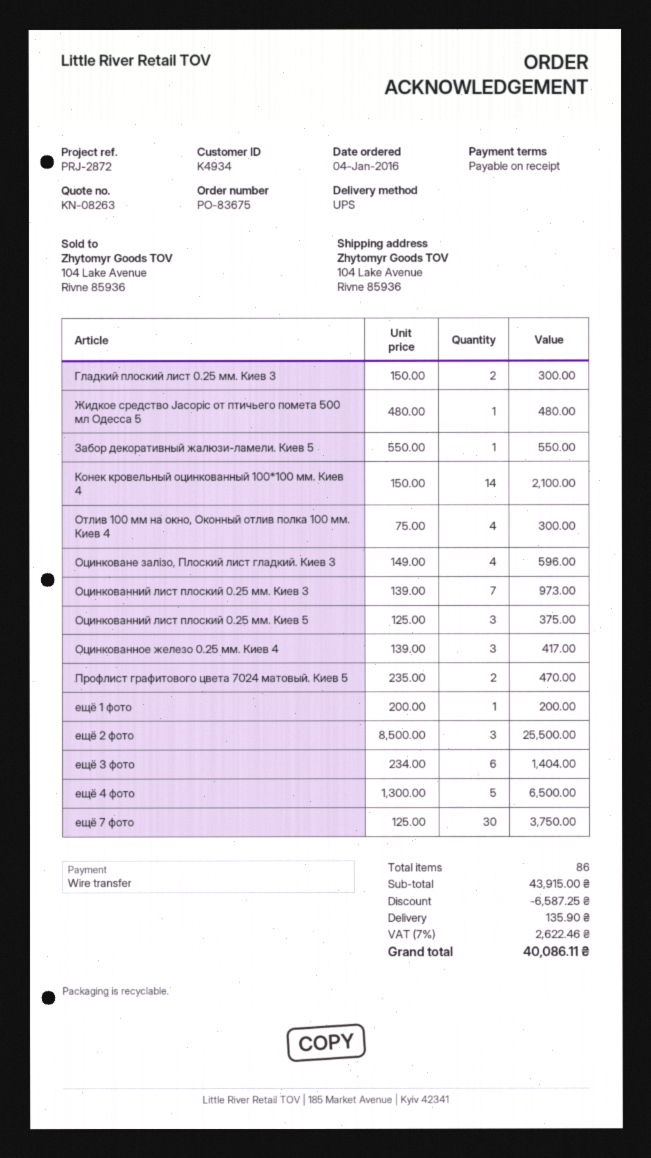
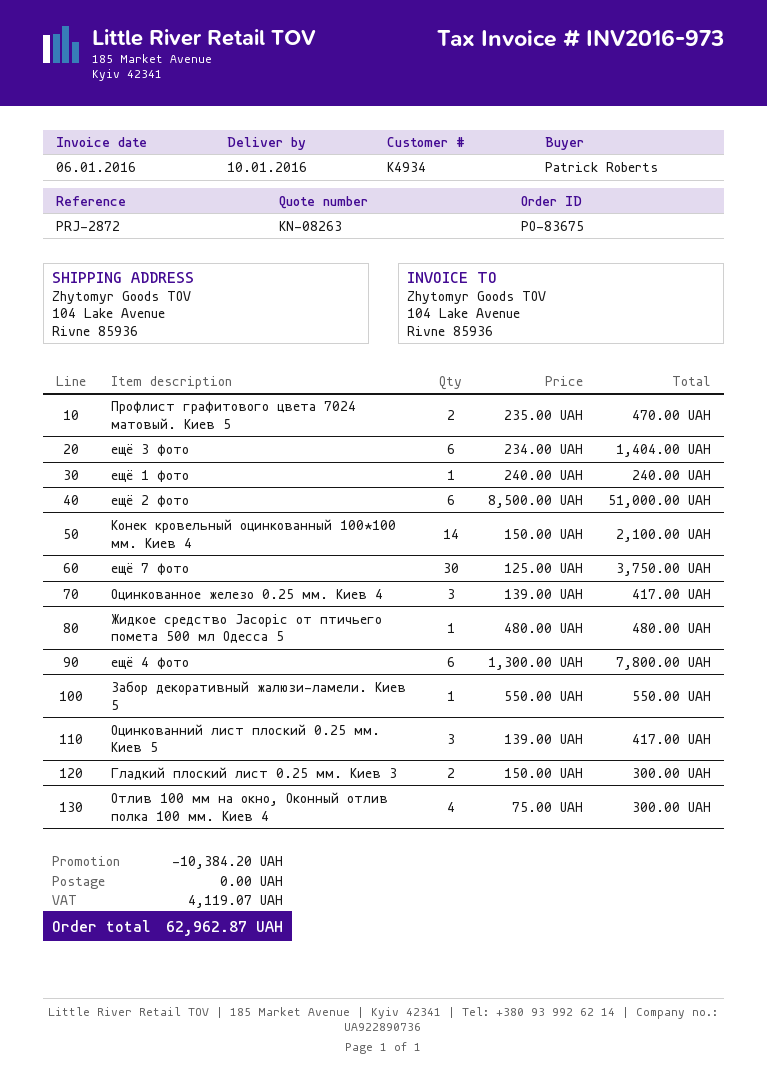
Оцинковане залізо, Плоский лист гладкий. Киев 3: 4 x 149.00 = 596.00 -> none
Оцинкованний лист плоский 0.25 мм. Киев 3: 7 x 139.00 = 973.00 -> none
Оцинкованний лист плоский 0.25 мм. Киев 5: 3 x 125.00 = 375.00 -> 3 x 139.00 = 417.00
ещё 1 фото: 1 x 200.00 = 200.00 -> 1 x 240.00 = 240.00
ещё 2 фото: 3 x 8500.00 = 25500.00 -> 6 x 8500.00 = 51000.00
ещё 4 фото: 5 x 1300.00 = 6500.00 -> 6 x 1300.00 = 7800.00
discount: 6587.25 -> 10384.20
shipping: 135.90 -> 0.00
tax: 2622.46 -> 4119.07
total: 40086.11 -> 62962.87

